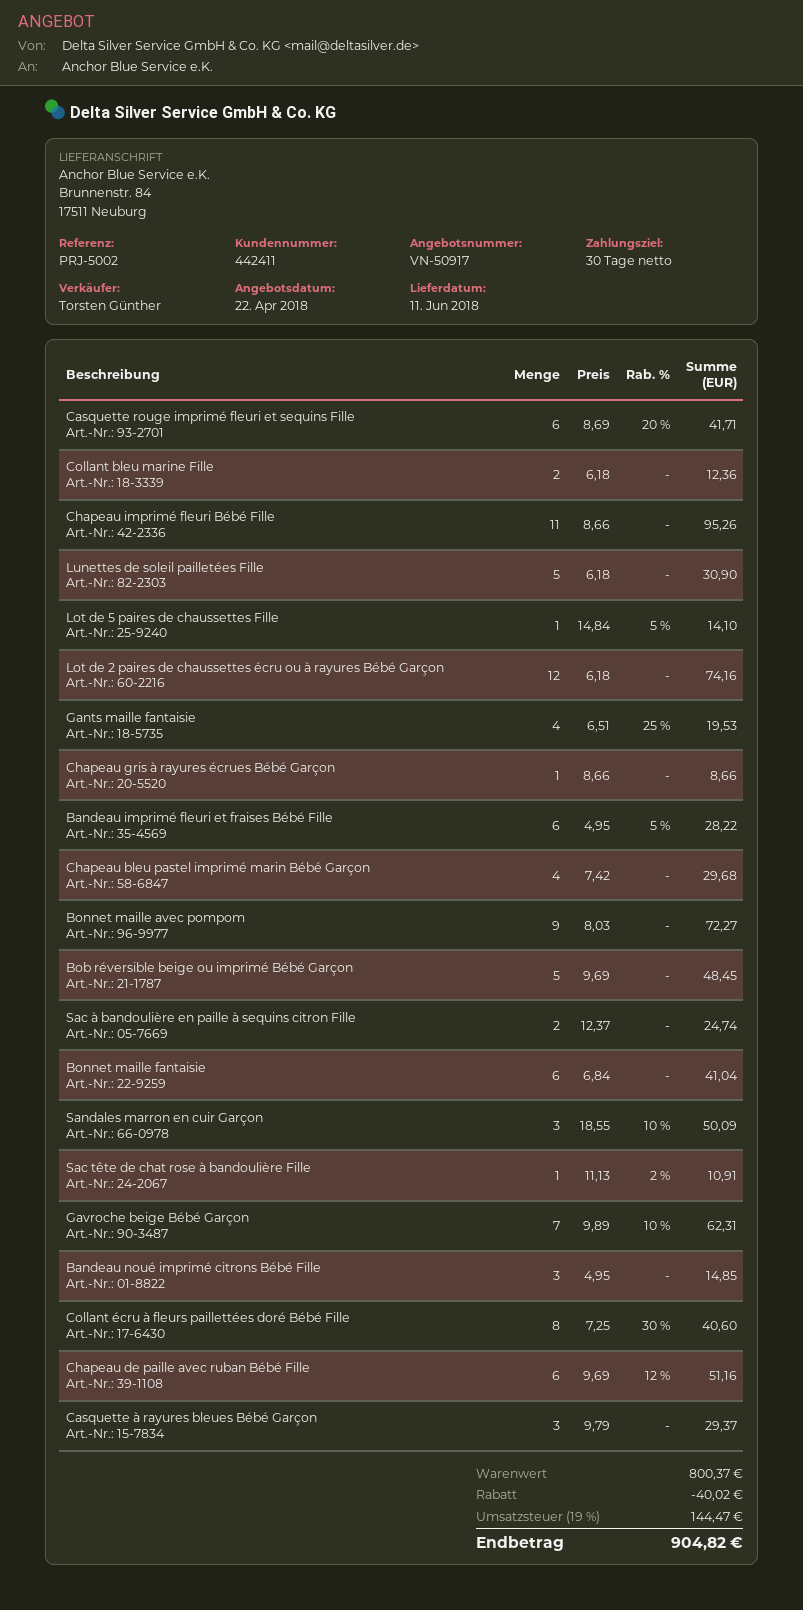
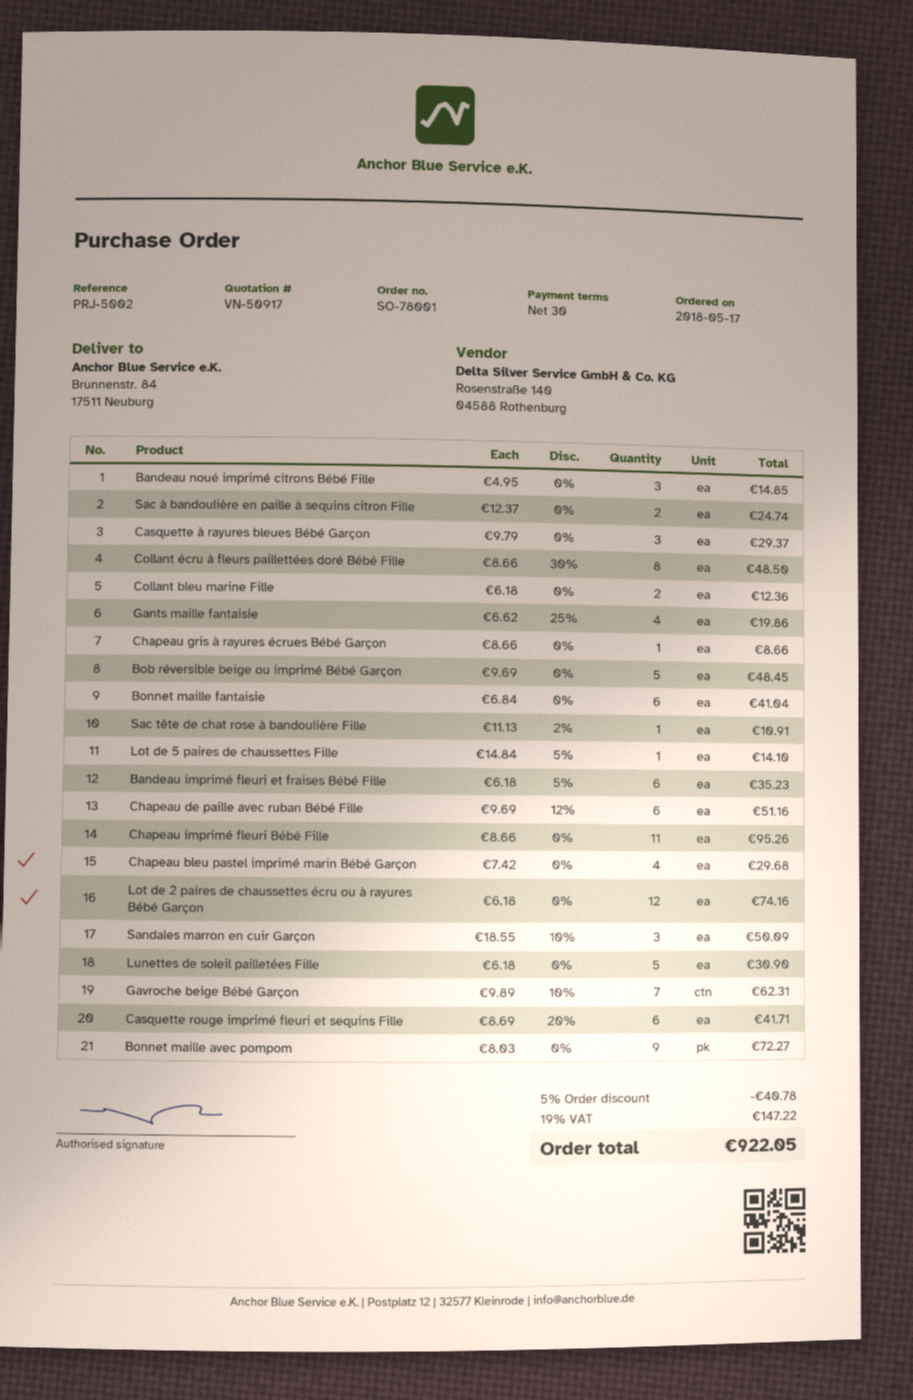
Gants maille fantaisie: 4 x 6.51 - 25% = 19.53 -> 4 x 6.62 - 25% = 19.86
Bandeau imprimé fleuri et fraises Bébé Fille: 6 x 4.95 - 5% = 28.22 -> 6 x 6.18 - 5% = 35.23
Collant écru à fleurs paillettées doré Bébé Fille: 8 x 7.25 - 30% = 40.60 -> 8 x 8.66 - 30% = 48.50
discount: 40.02 -> 40.78
tax: 19% = 144.47 -> 19% = 147.22
total: 904.82 -> 922.05

